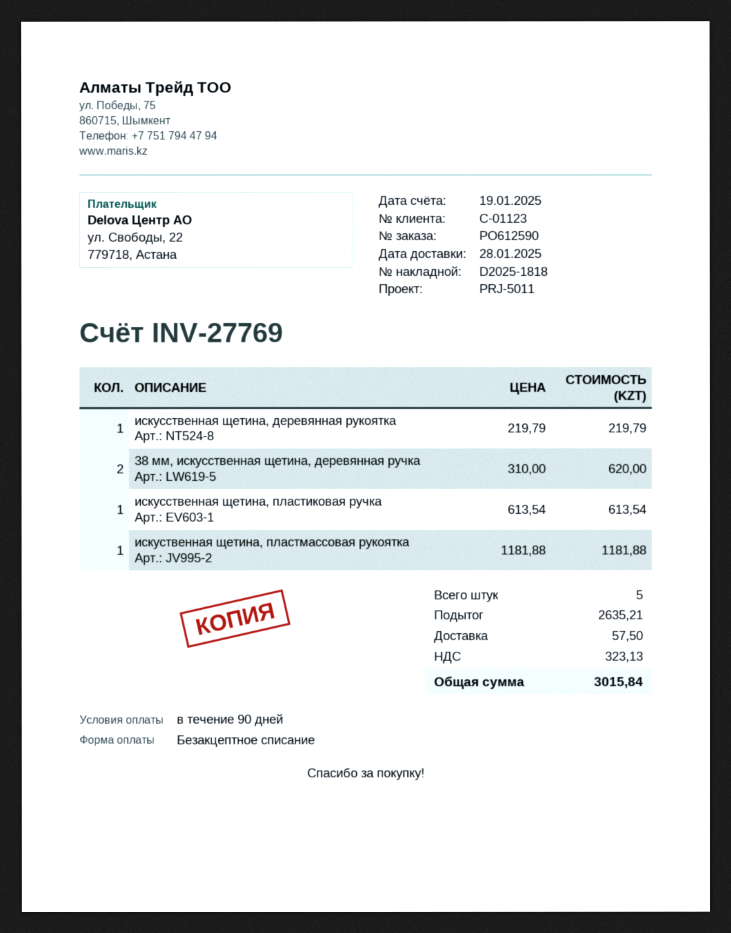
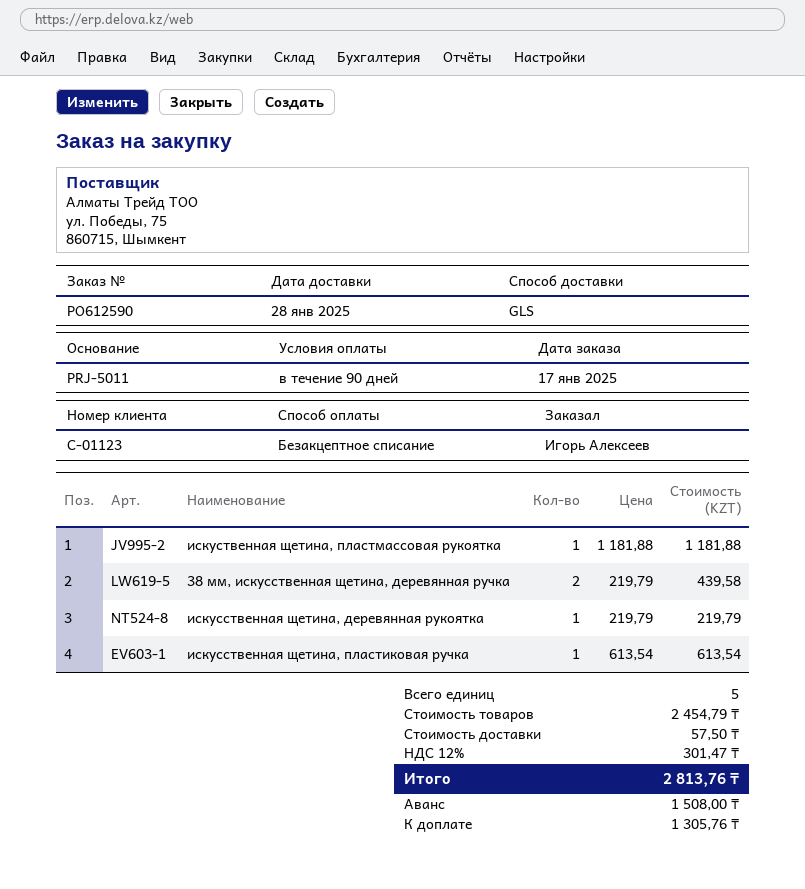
38 мм, искусственная щетина, деревянная ручка: 2 x 310.00 = 620.00 -> 2 x 219.79 = 439.58
subtotal: 2635.21 -> 2454.79
tax: 323.13 -> 301.47
total: 3015.84 -> 2813.76

